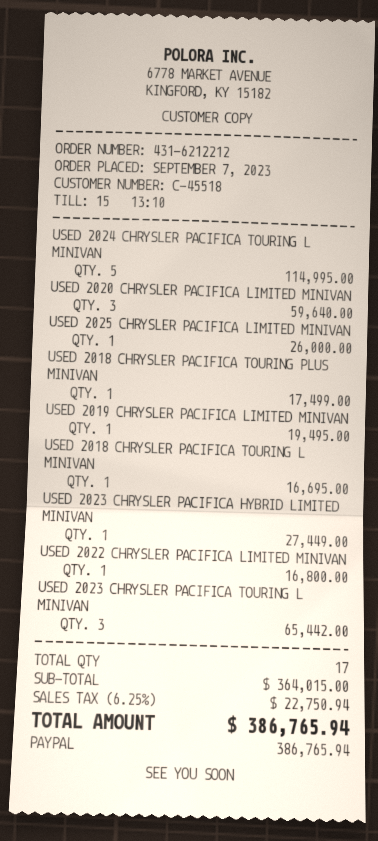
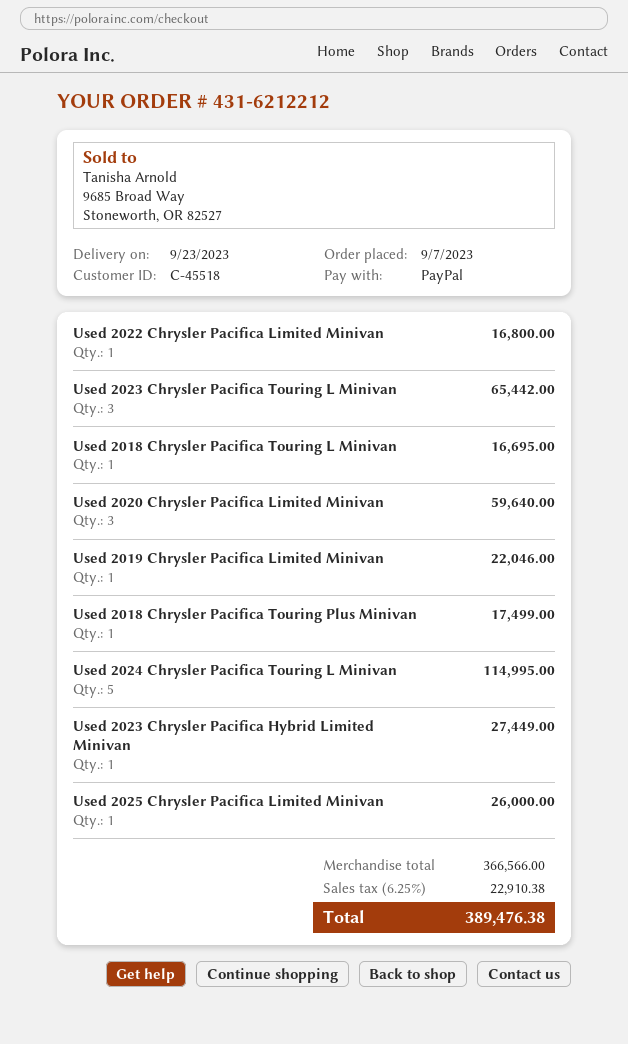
USED 2019 CHRYSLER PACIFICA LIMITED MINIVAN: 1 for 19495.00 -> 1 for 22046.00
subtotal: 364015.00 -> 366566.00
tax: 6.25% = 22750.94 -> 6.25% = 22910.38
total: 386765.94 -> 389476.38

